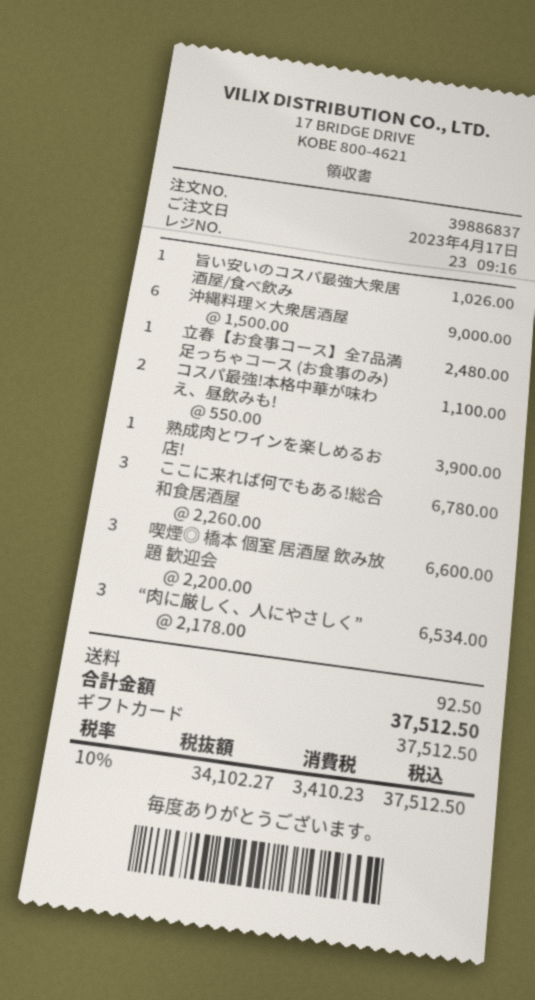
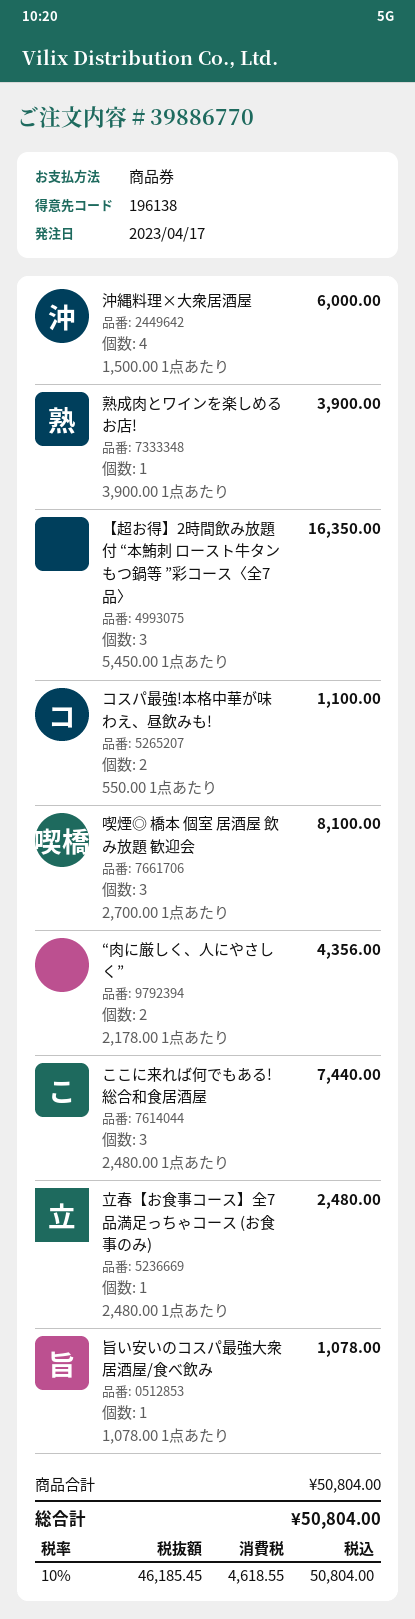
order number: 39886837 -> 39886770
旨い安いのコスパ最強大衆居酒屋/食べ飲み: 1 x 1026.00 = 1026.00 -> 1 x 1078.00 = 1078.00
沖縄料理×大衆居酒屋: 6 x 1500.00 = 9000.00 -> 4 x 1500.00 = 6000.00
ここに来れば何でもある!総合和食居酒屋: 3 x 2260.00 = 6780.00 -> 3 x 2480.00 = 7440.00
喫煙◎ 橋本 個室 居酒屋 飲み放題 歓迎会: 3 x 2200.00 = 6600.00 -> 3 x 2700.00 = 8100.00
“肉に厳しく、人にやさしく”: 3 x 2178.00 = 6534.00 -> 2 x 2178.00 = 4356.00
【超お得】2時間飲み放題付 “本鮪刺 ロースト牛タン もつ鍋等 ”彩コース〈全7品〉: none -> 3 x 5450.00 = 16350.00
shipping: 92.50 -> none
net: 34102.27 -> 46185.45
tax: 10% = 3410.23 -> 10% = 4618.55
total: 37512.50 -> 50804.00

